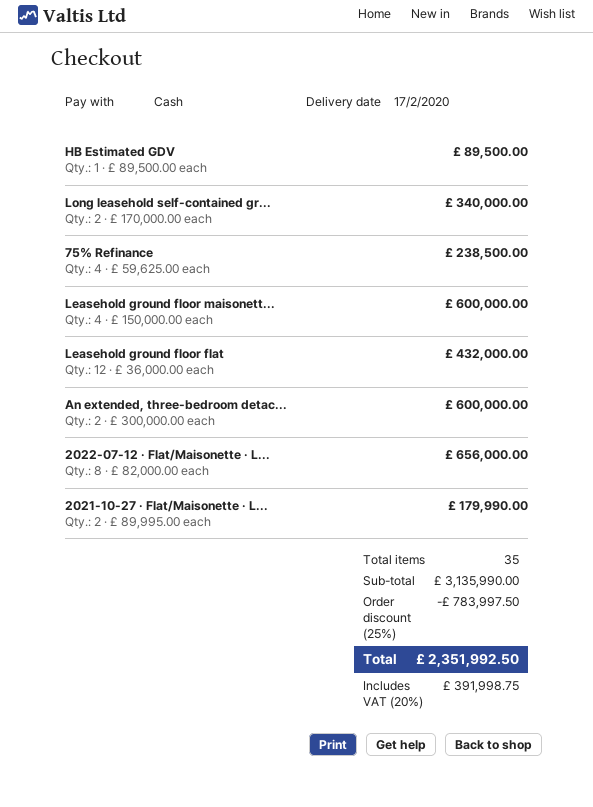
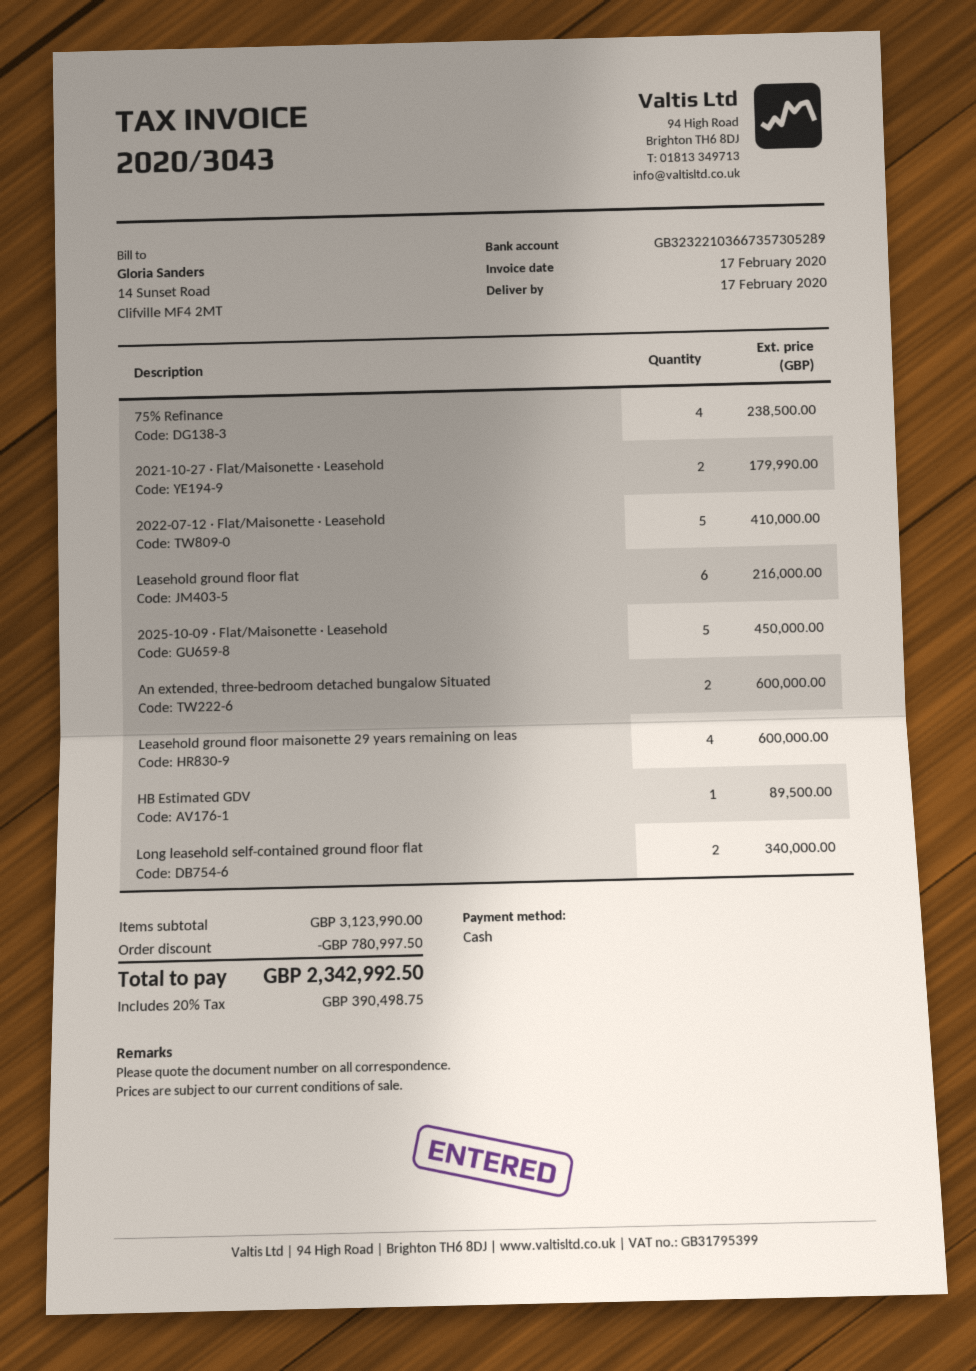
Leasehold ground floor flat: 12 for 432000.00 -> 6 for 216000.00
2022-07-12 · Flat/Maisonette · L...: 8 for 656000.00 -> 5 for 410000.00
2025-10-09 · Flat/Maisonette · Leasehold: none -> 5 for 450000.00
subtotal: 3135990.00 -> 3123990.00
discount: 783997.50 -> 780997.50
tax: 20% = 391998.75 -> 20% = 390498.75
total: 2351992.50 -> 2342992.50

